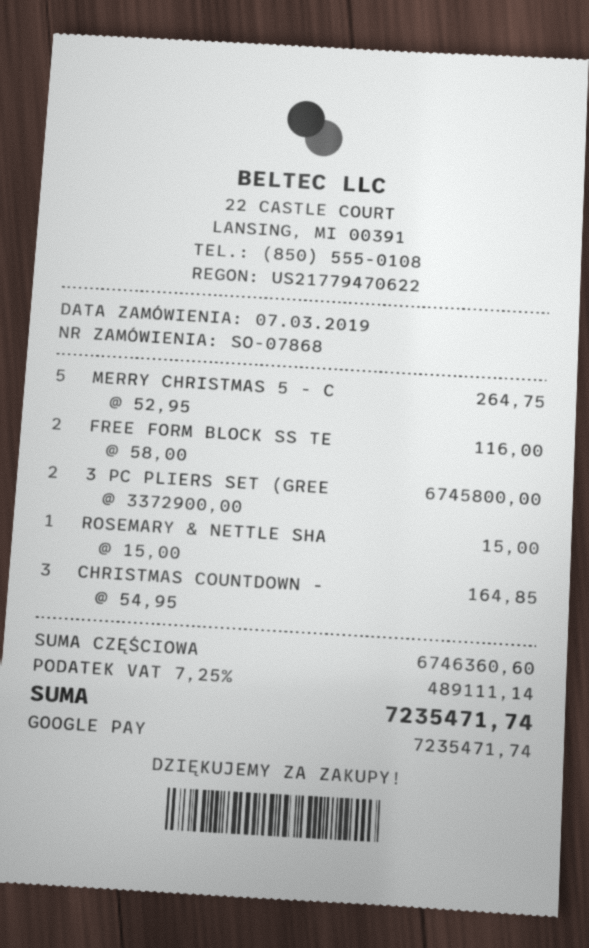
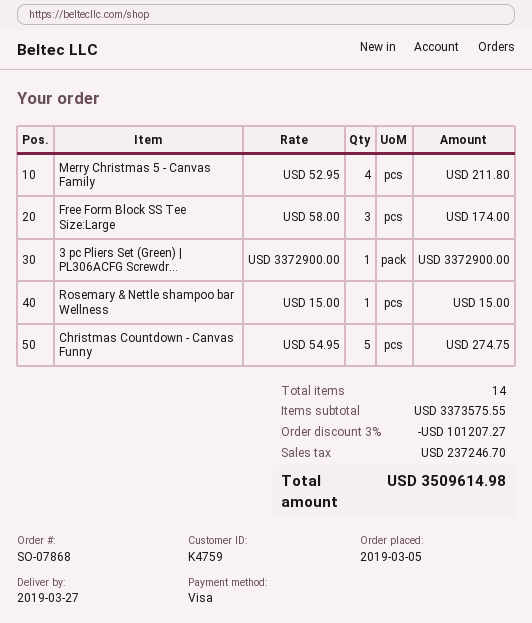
order date: 2019-03-07 -> 2019-03-05
payment method: Google Pay -> Visa
MERRY CHRISTMAS 5 - C: 5 x 52.95 = 264.75 -> 4 x 52.95 = 211.80
FREE FORM BLOCK SS TE: 2 x 58.00 = 116.00 -> 3 x 58.00 = 174.00
3 PC PLIERS SET (GREE: 2 x 3372900.00 = 6745800.00 -> 1 x 3372900.00 = 3372900.00
CHRISTMAS COUNTDOWN -: 3 x 54.95 = 164.85 -> 5 x 54.95 = 274.75
subtotal: 6746360.60 -> 3373575.55
discount: none -> 3% = 101207.27
tax: 489111.14 -> 237246.70
total: 7235471.74 -> 3509614.98

